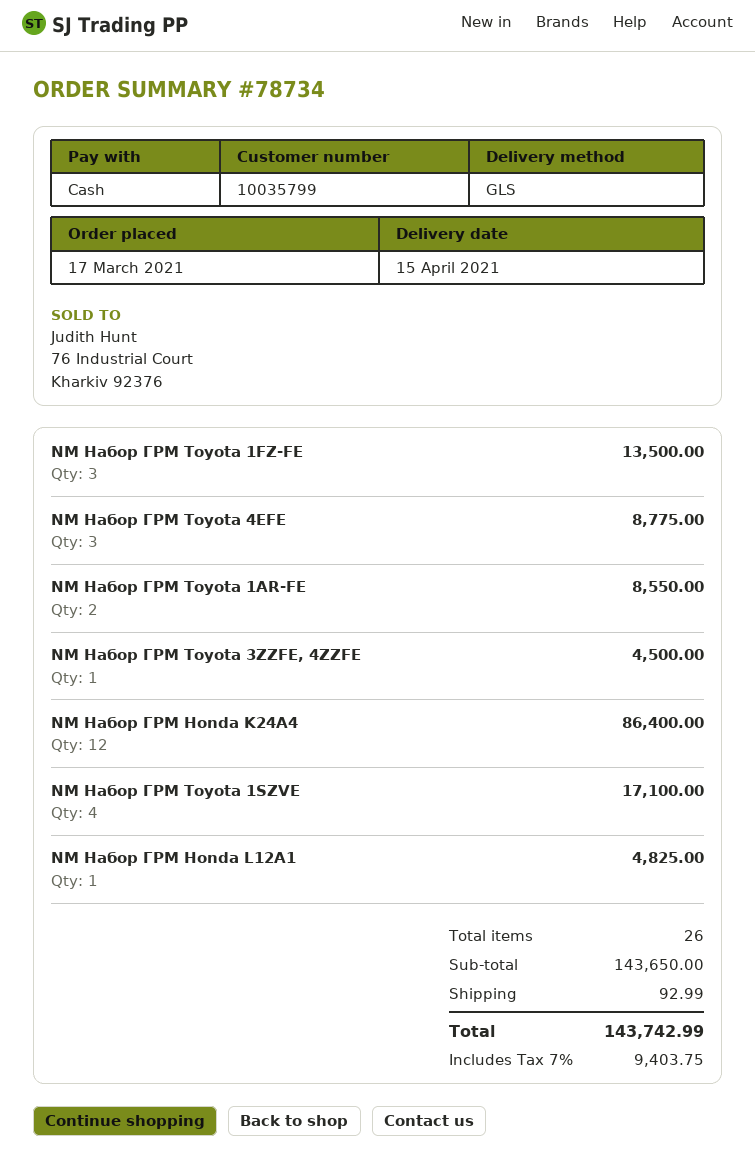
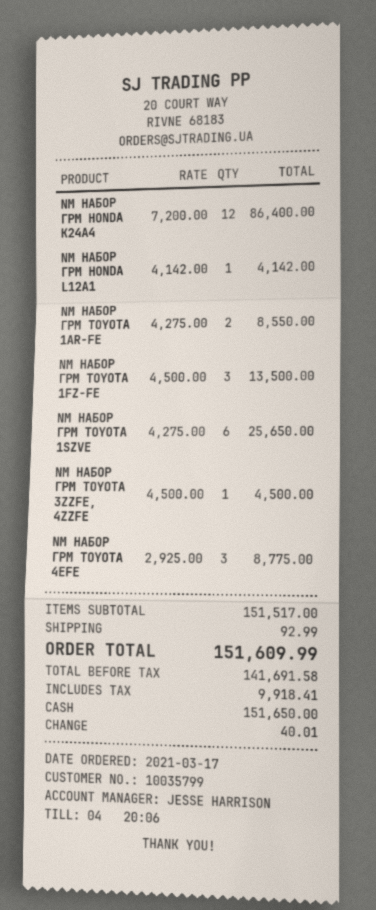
NM Набор ГРМ Toyota 1SZVE: 4 for 17100.00 -> 6 for 25650.00
NM Набор ГРМ Honda L12A1: 1 for 4825.00 -> 1 for 4142.00
subtotal: 143650.00 -> 151517.00
tax: 9403.75 -> 9918.41
total: 143742.99 -> 151609.99

